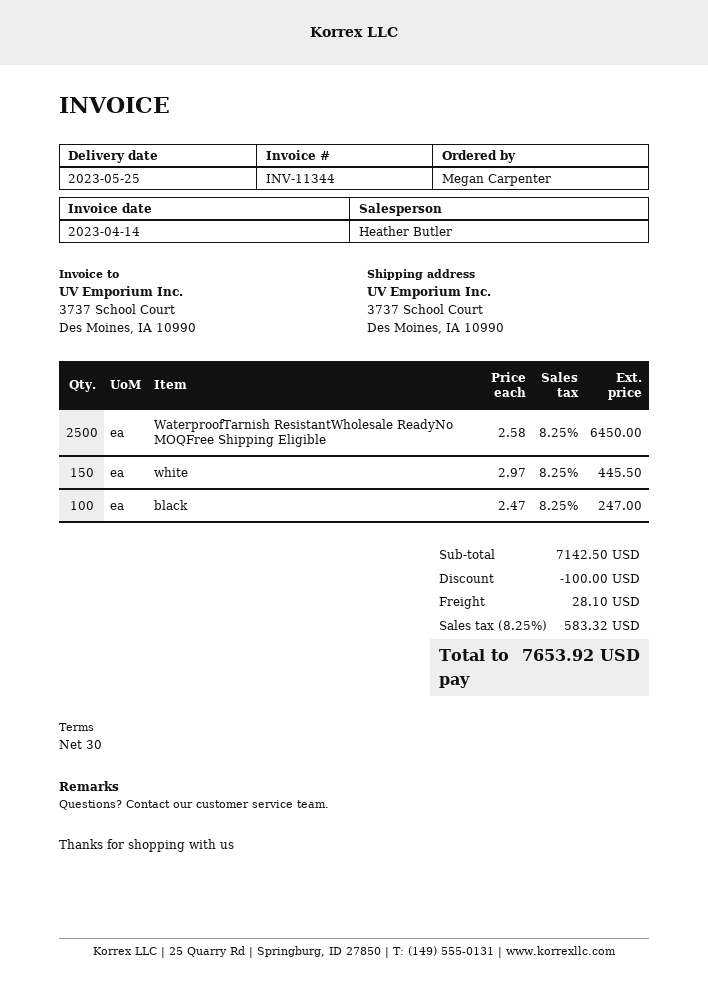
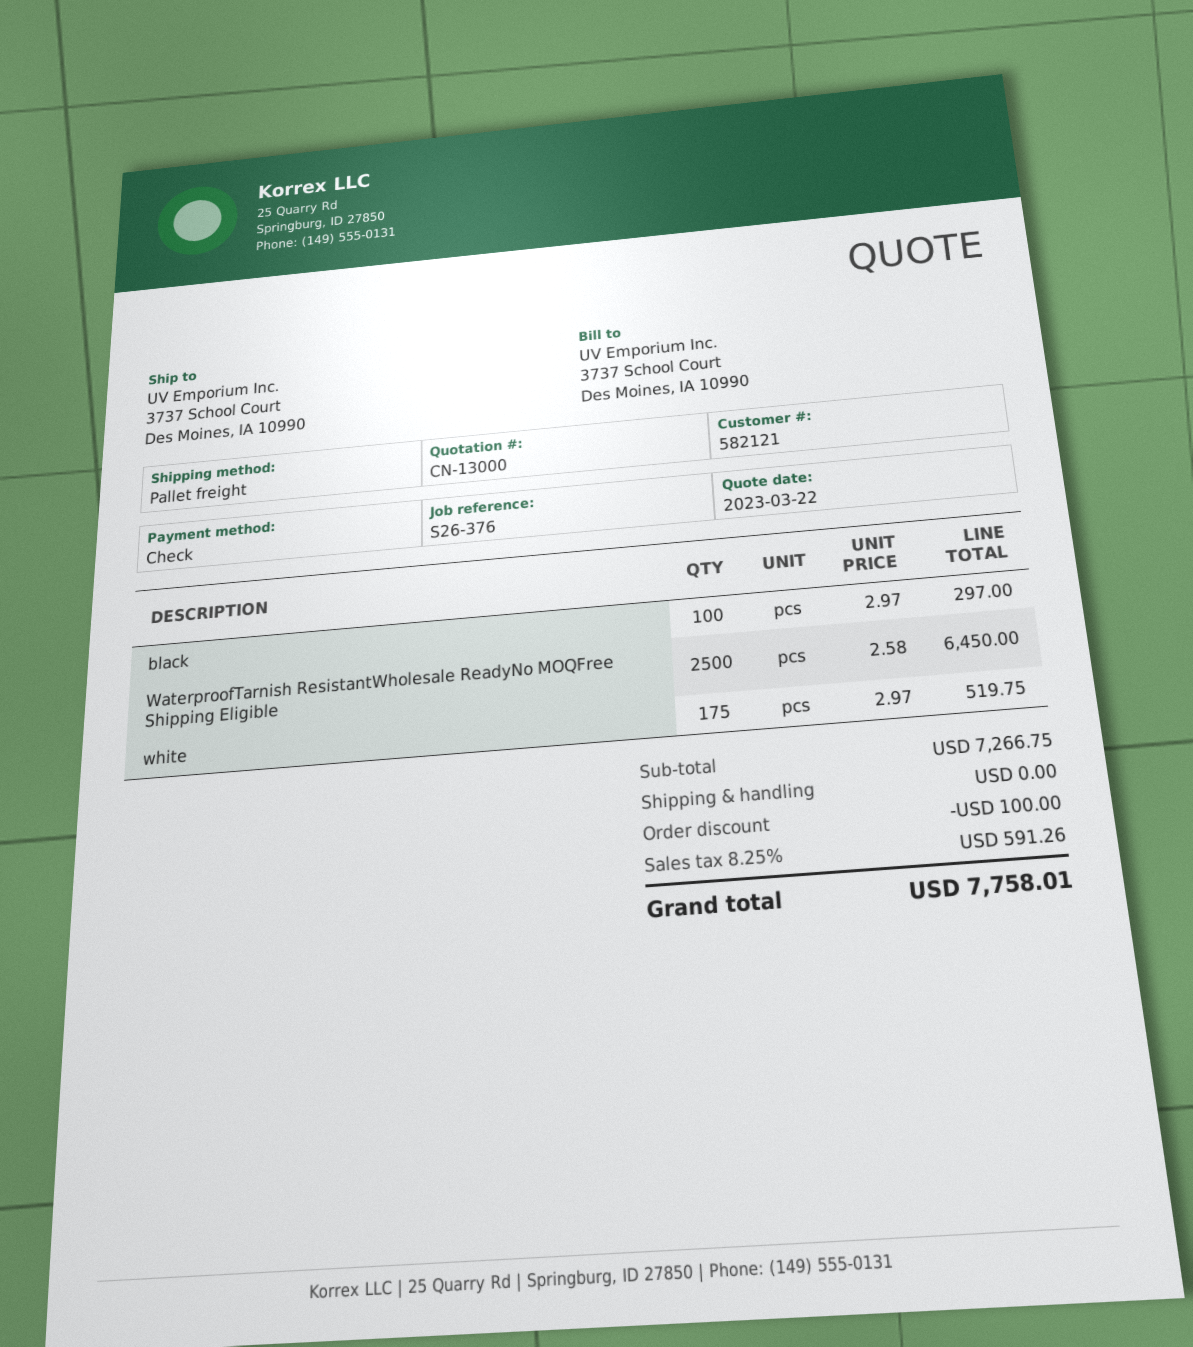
white: 150 x 2.97 = 445.50 -> 175 x 2.97 = 519.75
black: 100 x 2.47 = 247.00 -> 100 x 2.97 = 297.00
subtotal: 7142.50 -> 7266.75
shipping: 28.10 -> 0.00
tax: 8.25% = 583.32 -> 8.25% = 591.26
total: 7653.92 -> 7758.01

